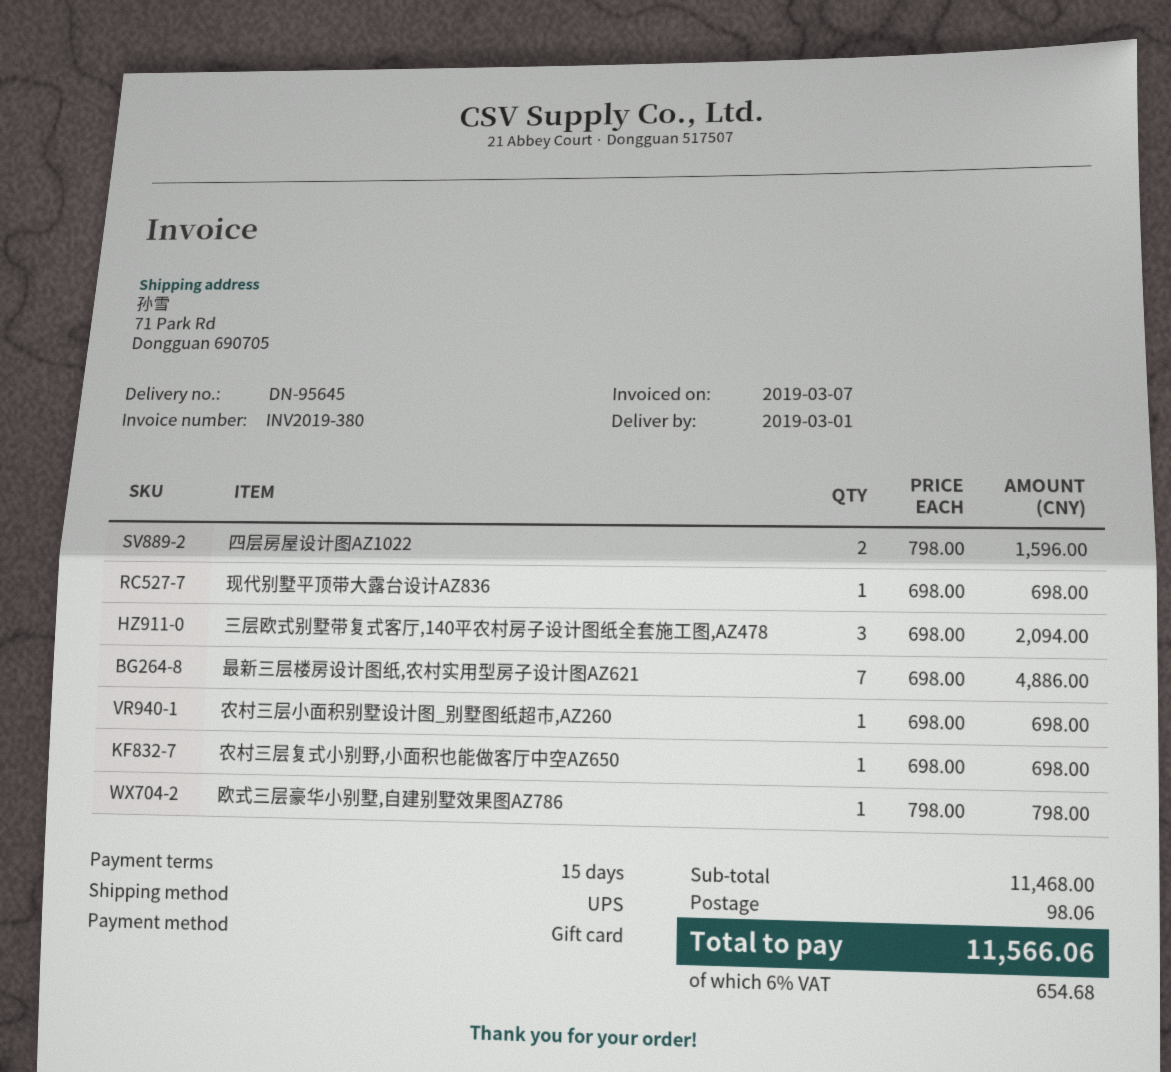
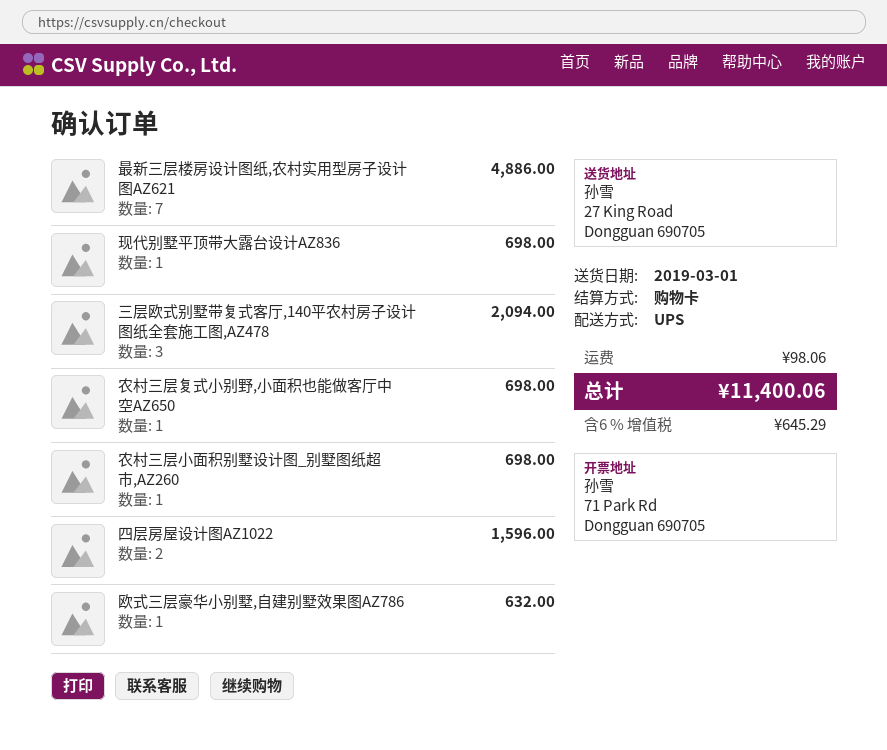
ship to: 71 Park Rd, Dongguan 690705 -> 27 King Road, Dongguan 690705
欧式三层豪华小别墅,自建别墅效果图AZ786: 1 for 798.00 -> 1 for 632.00
tax: 6% = 654.68 -> 6% = 645.29
total: 11566.06 -> 11400.06

